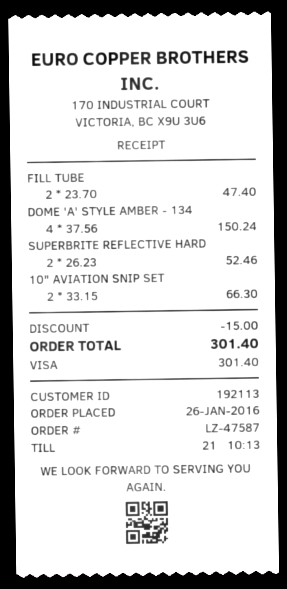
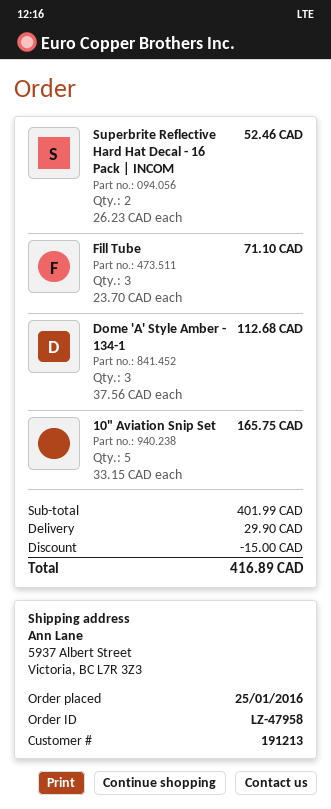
order number: LZ-47587 -> LZ-47958
order date: 2016-01-26 -> 2016-01-25
customer number: 192113 -> 191213
FILL TUBE: 2 x 23.70 = 47.40 -> 3 x 23.70 = 71.10
DOME 'A' STYLE AMBER - 134: 4 x 37.56 = 150.24 -> 3 x 37.56 = 112.68
10" AVIATION SNIP SET: 2 x 33.15 = 66.30 -> 5 x 33.15 = 165.75
shipping: none -> 29.90
total: 301.40 -> 416.89

